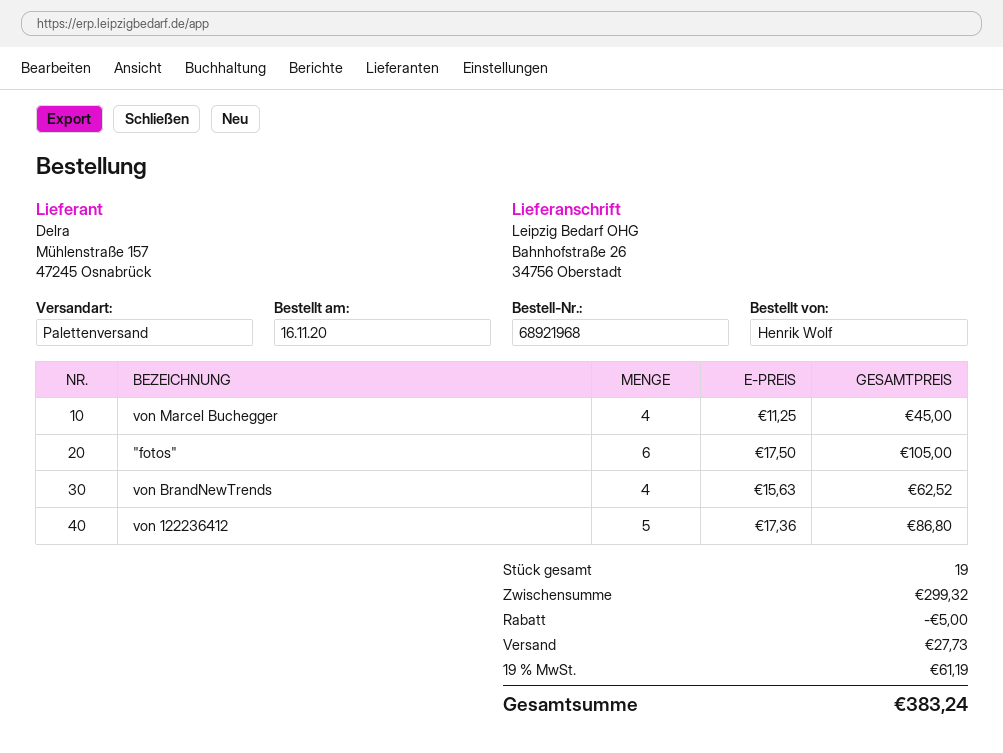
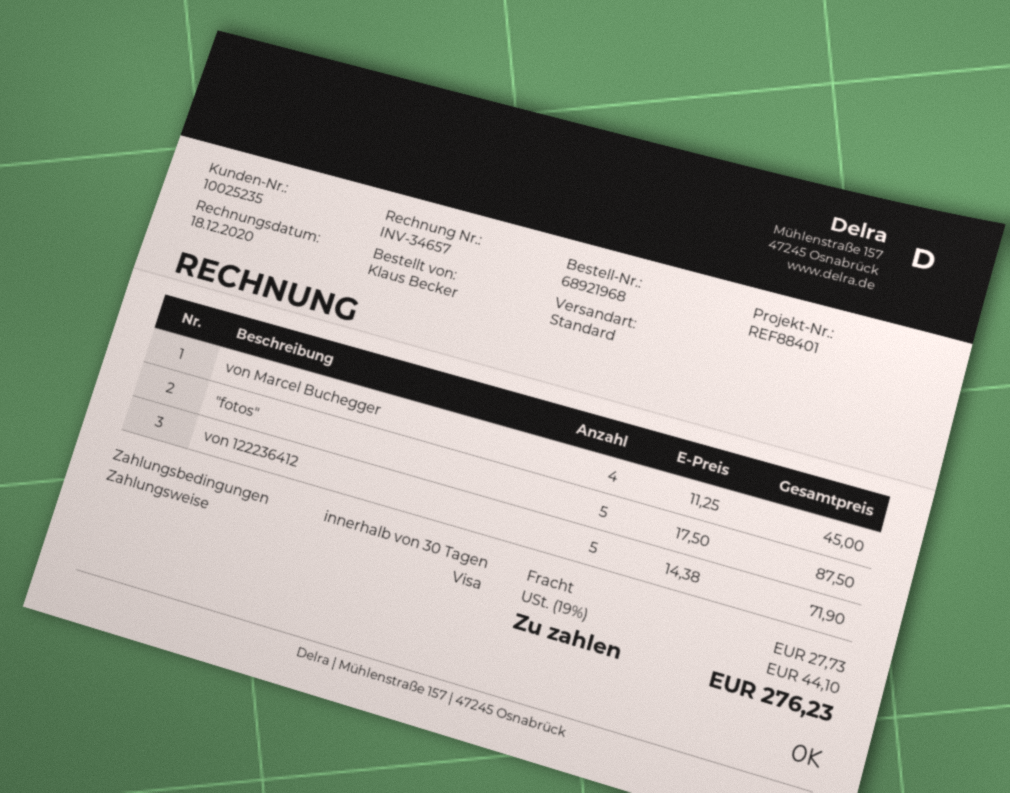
ordered by: Henrik Wolf -> Klaus Becker
shipping method: pallet freight -> standard
"fotos": 6 x 17.50 = 105.00 -> 5 x 17.50 = 87.50
von BrandNewTrends: 4 x 15.63 = 62.52 -> none
von 122236412: 5 x 17.36 = 86.80 -> 5 x 14.38 = 71.90
discount: 5.00 -> none
tax: 19% = 61.19 -> 19% = 44.10
total: 383.24 -> 276.23

